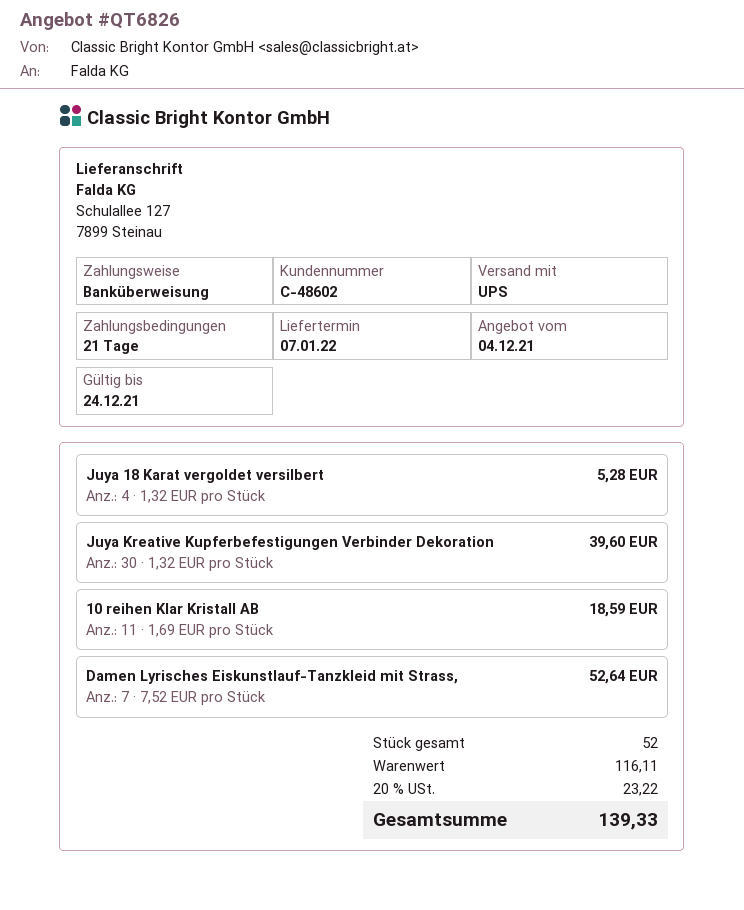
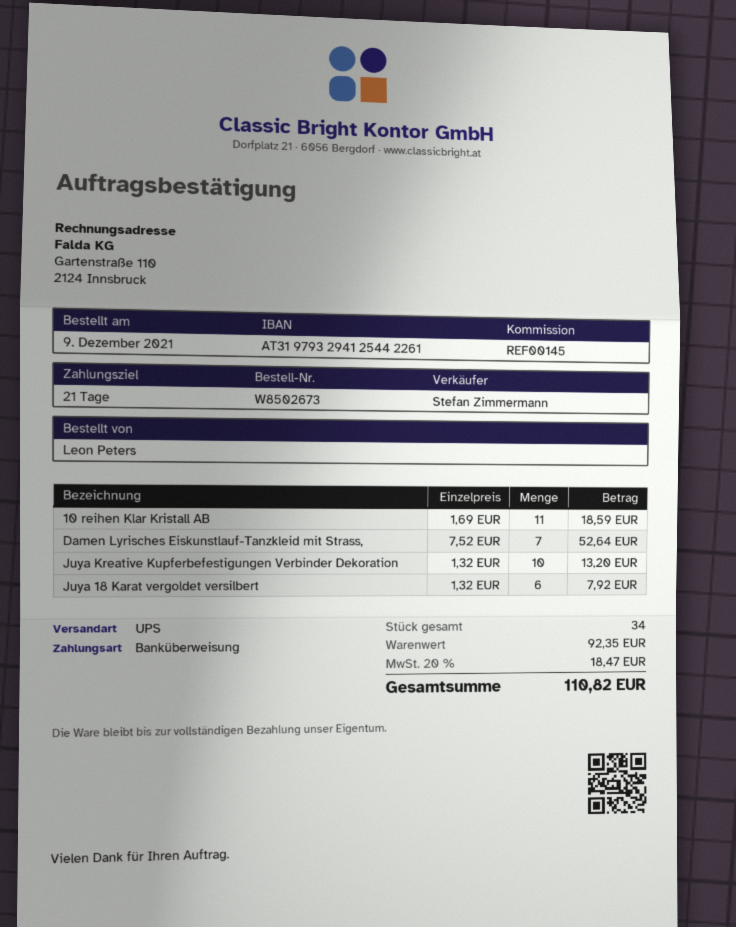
Juya 18 Karat vergoldet versilbert: 4 x 1.32 = 5.28 -> 6 x 1.32 = 7.92
Juya Kreative Kupferbefestigungen Verbinder Dekoration: 30 x 1.32 = 39.60 -> 10 x 1.32 = 13.20
total quantity: 52 -> 34
subtotal: 116.11 -> 92.35
tax: 20% = 23.22 -> 20% = 18.47
total: 139.33 -> 110.82

